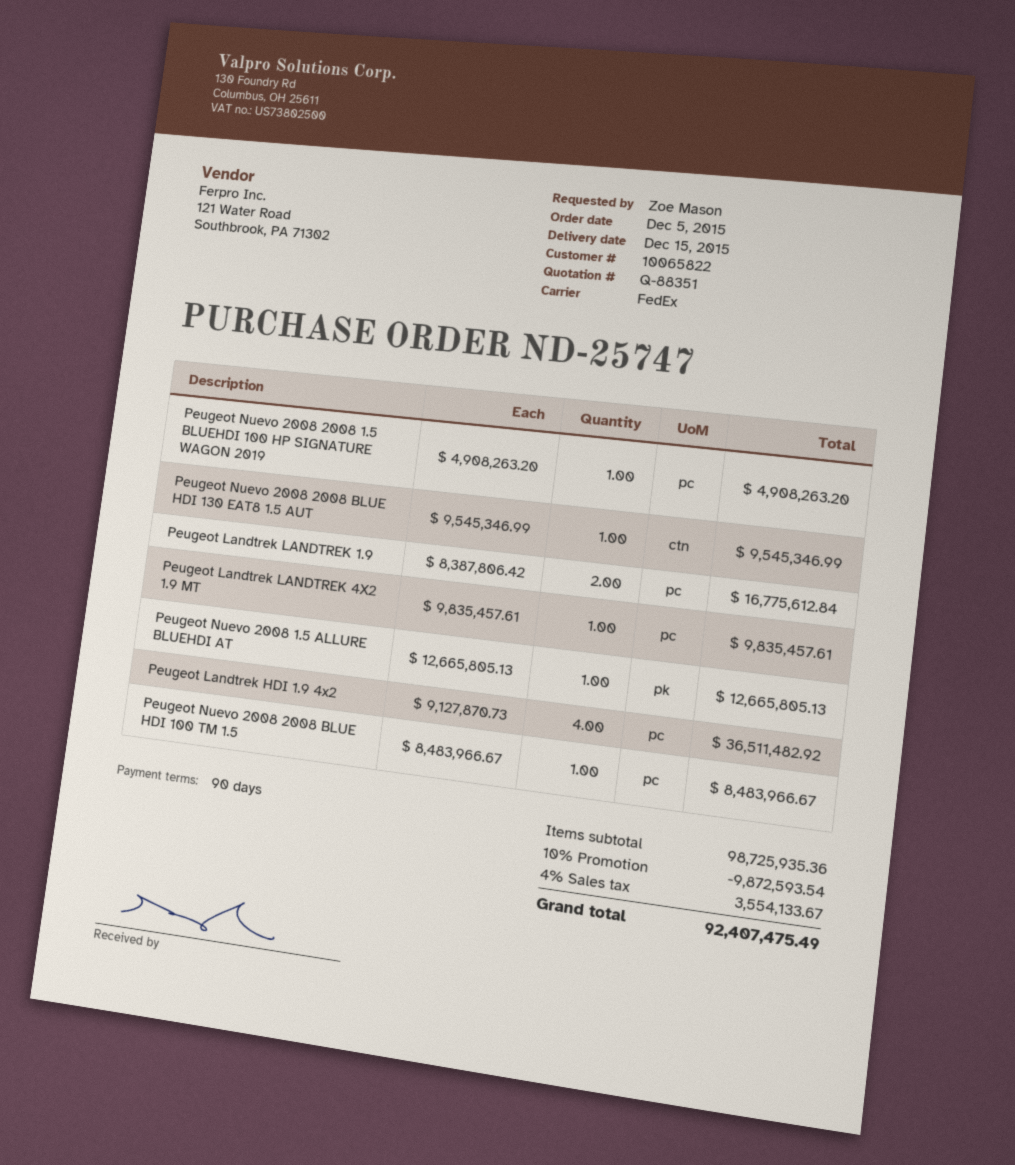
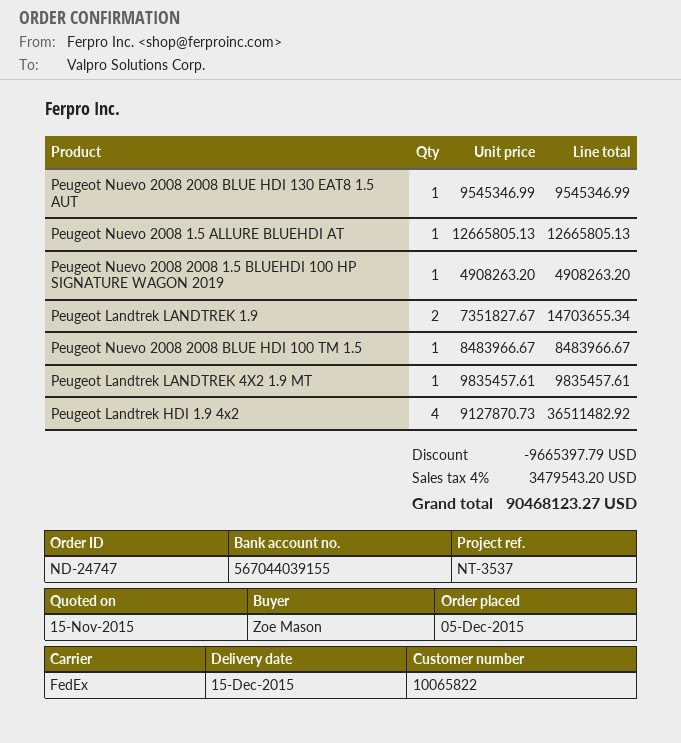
order number: ND-25747 -> ND-24747
Peugeot Landtrek LANDTREK 1.9: 2 x 8387806.42 = 16775612.84 -> 2 x 7351827.67 = 14703655.34
discount: 9872593.54 -> 9665397.79
tax: 4% = 3554133.67 -> 4% = 3479543.20
total: 92407475.49 -> 90468123.27

